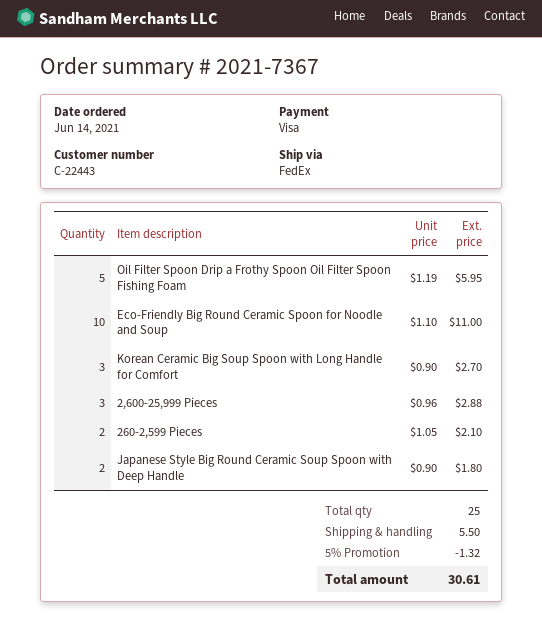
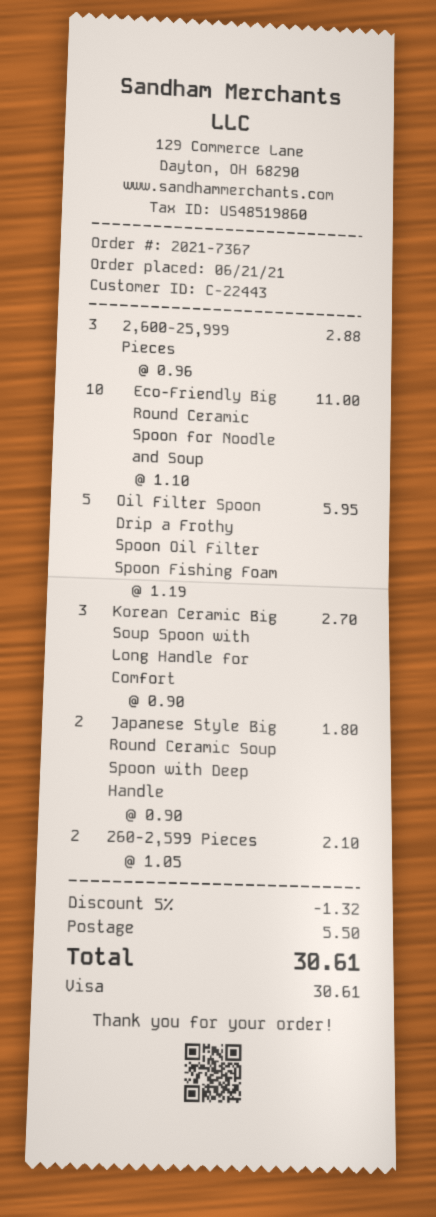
order date: 2021-06-14 -> 2021-06-21

